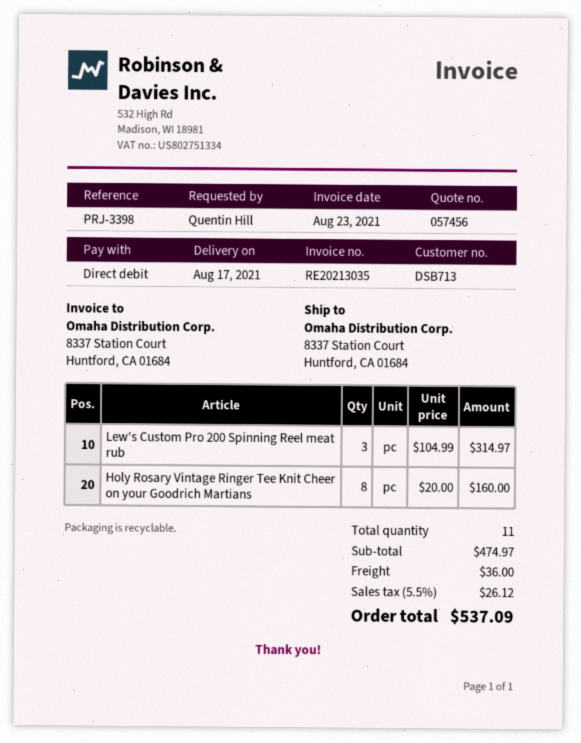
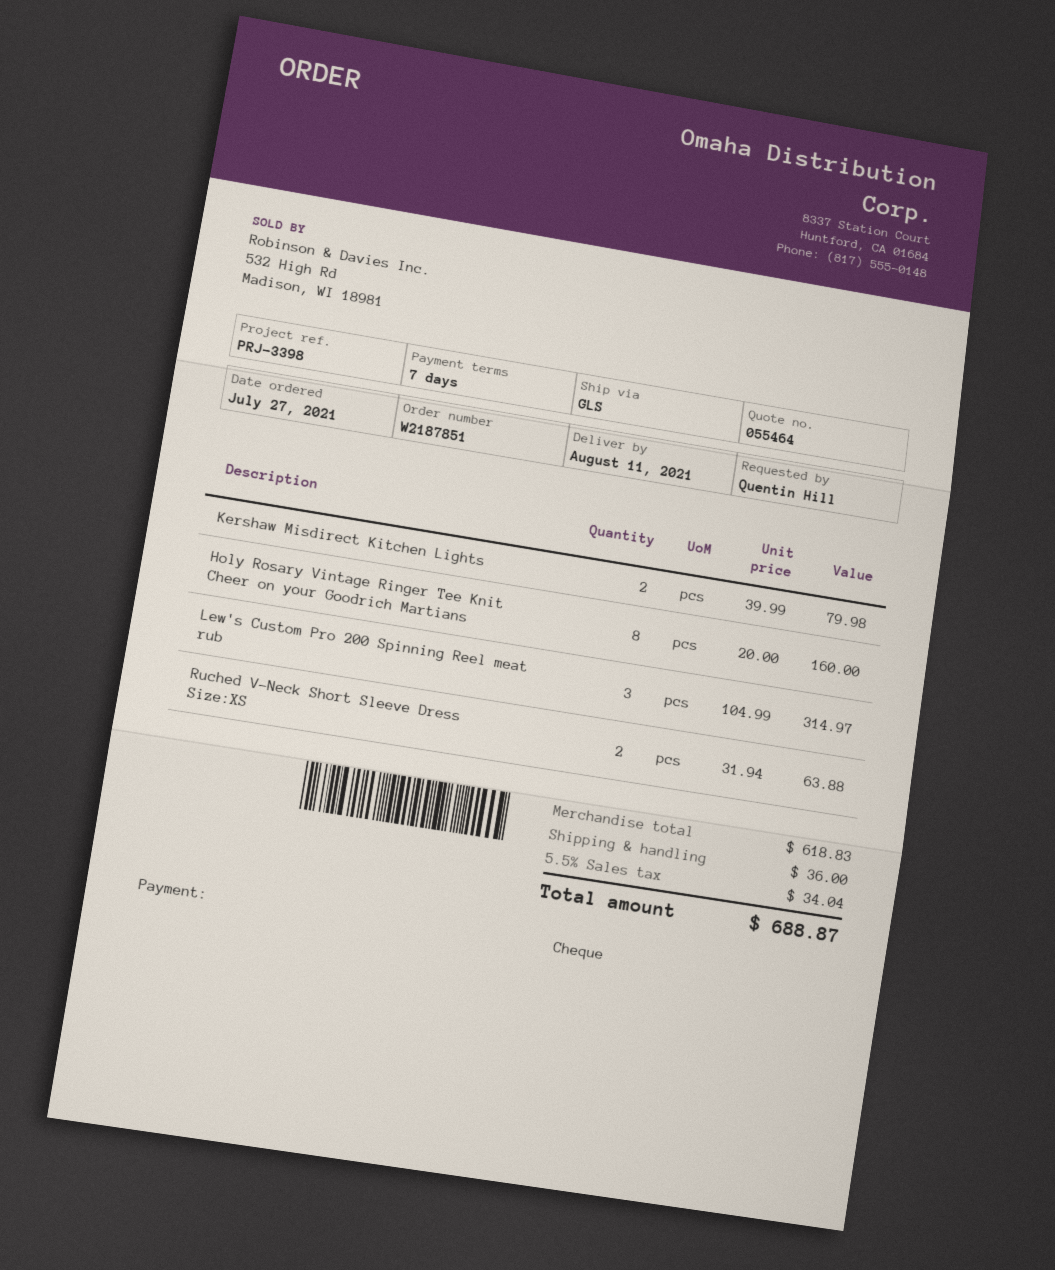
quote number: 057456 -> 055464
delivery date: 2021-08-17 -> 2021-08-11
payment method: direct debit -> cheque
Kershaw Misdirect Kitchen Lights: none -> 2 x 39.99 = 79.98
Ruched V-Neck Short Sleeve Dress Size:XS: none -> 2 x 31.94 = 63.88
subtotal: 474.97 -> 618.83
tax: 5.5% = 26.12 -> 5.5% = 34.04
total: 537.09 -> 688.87

